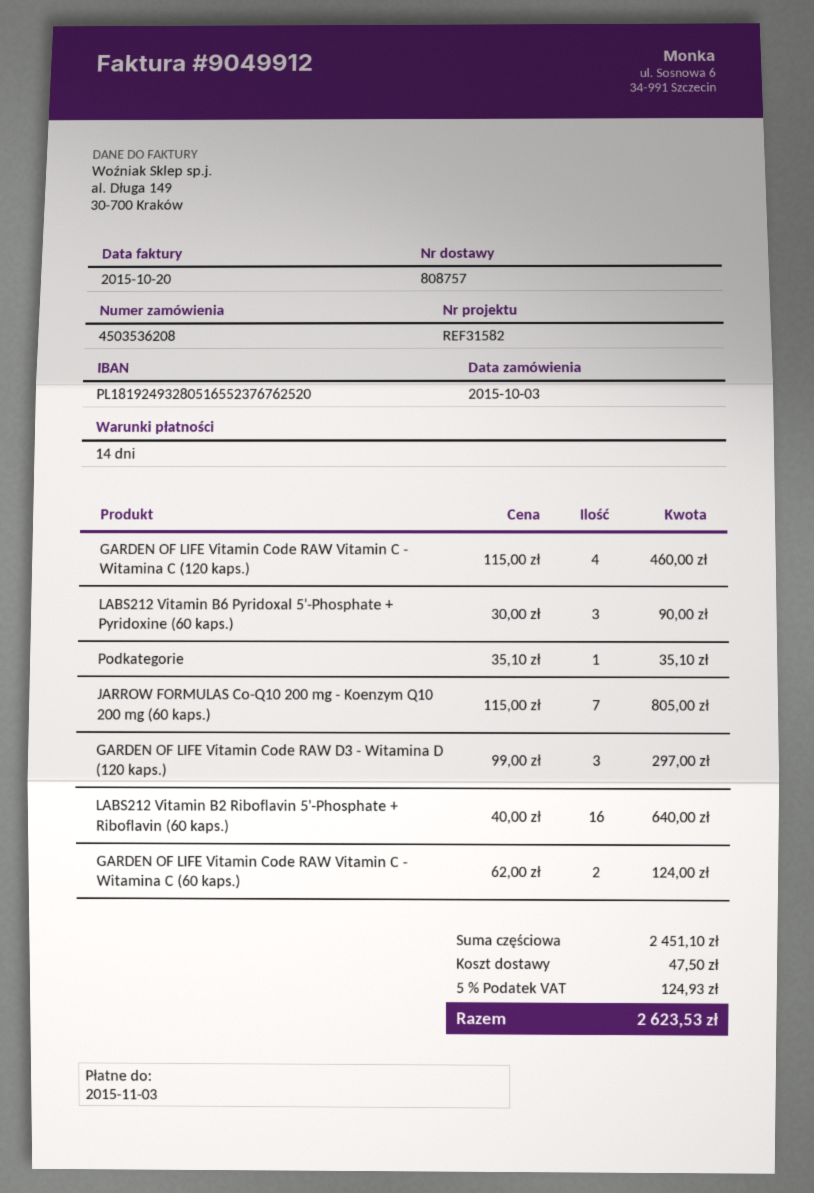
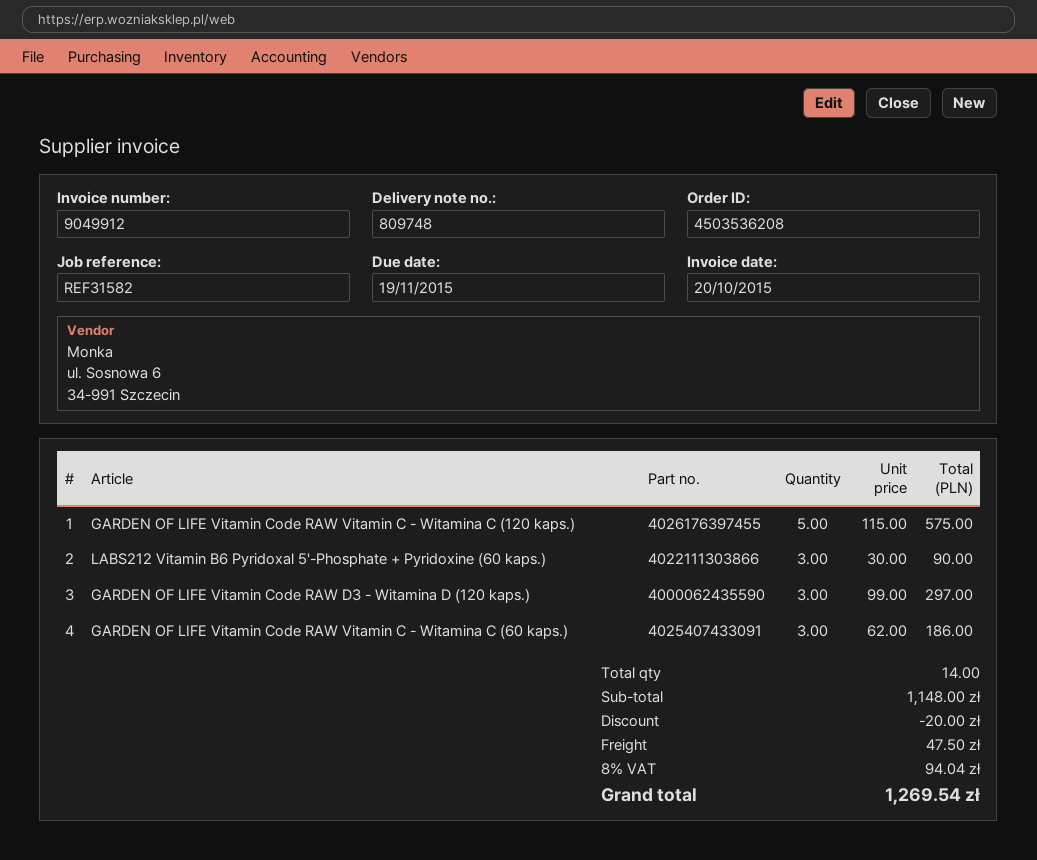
delivery note number: 808757 -> 809748
due date: 2015-11-03 -> 2015-11-19
GARDEN OF LIFE Vitamin Code RAW Vitamin C - Witamina C (120 kaps.): 4 x 115.00 = 460.00 -> 5 x 115.00 = 575.00
Podkategorie: 1 x 35.10 = 35.10 -> none
JARROW FORMULAS Co-Q10 200 mg - Koenzym Q10 200 mg (60 kaps.): 7 x 115.00 = 805.00 -> none
LABS212 Vitamin B2 Riboflavin 5'-Phosphate + Riboflavin (60 kaps.): 16 x 40.00 = 640.00 -> none
GARDEN OF LIFE Vitamin Code RAW Vitamin C - Witamina C (60 kaps.): 2 x 62.00 = 124.00 -> 3 x 62.00 = 186.00
subtotal: 2451.10 -> 1148.00
discount: none -> 20.00
tax: 5% = 124.93 -> 8% = 94.04
total: 2623.53 -> 1269.54

